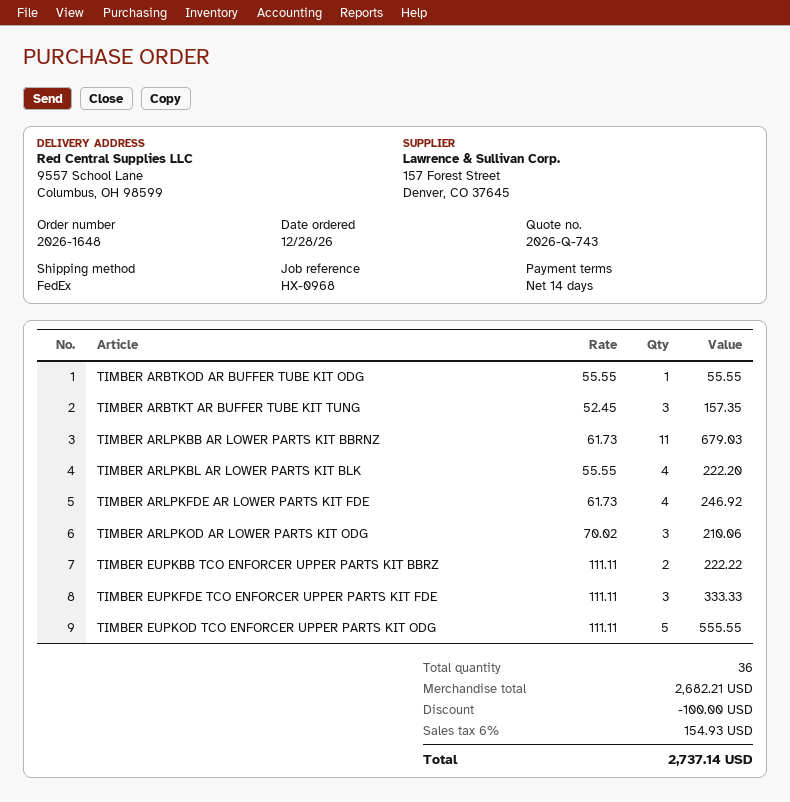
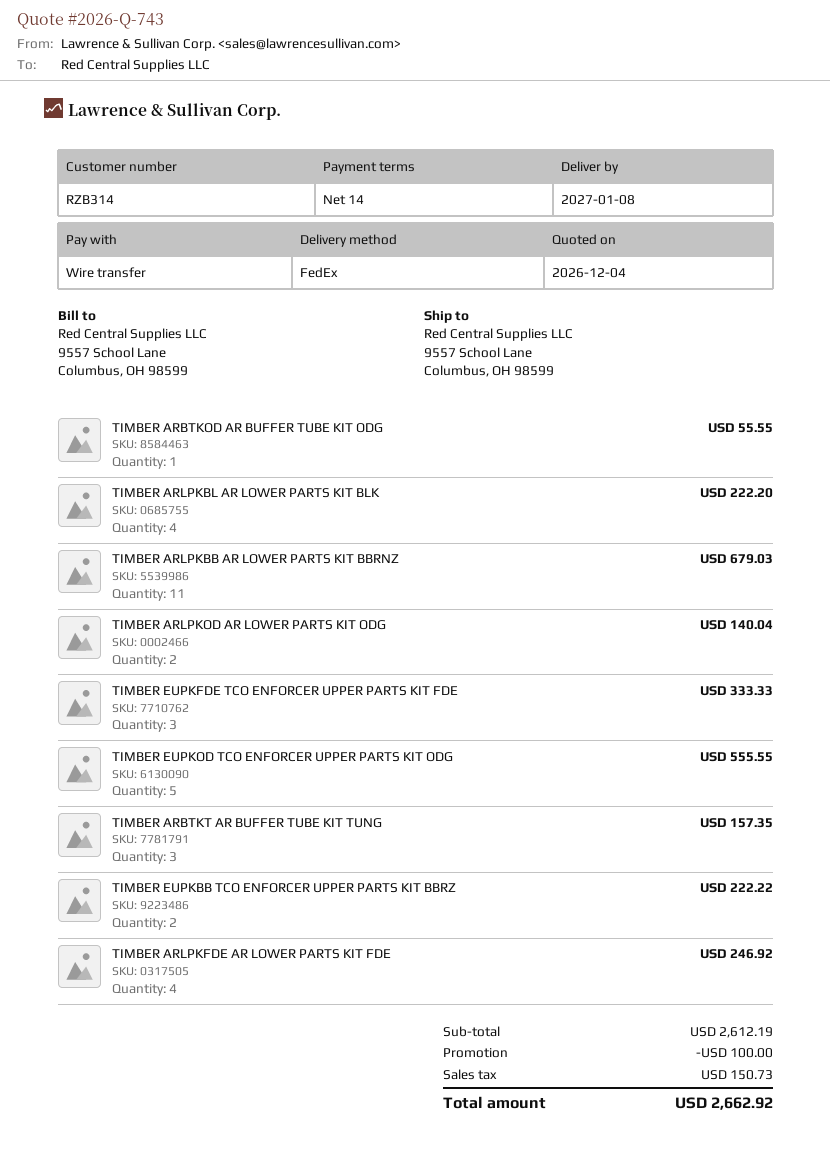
TIMBER ARLPKOD AR LOWER PARTS KIT ODG: 3 for 210.06 -> 2 for 140.04
subtotal: 2682.21 -> 2612.19
tax: 154.93 -> 150.73
total: 2737.14 -> 2662.92

